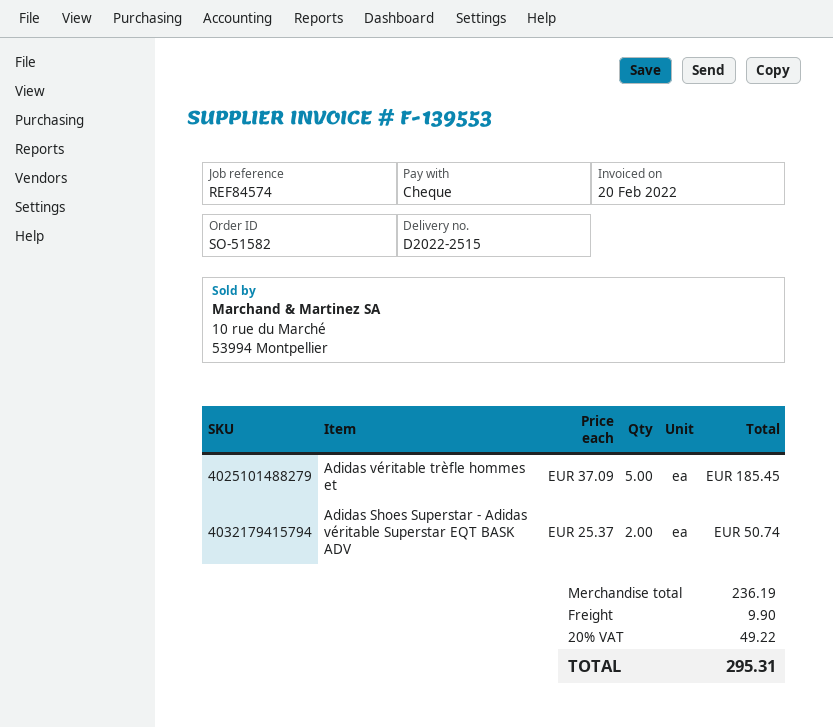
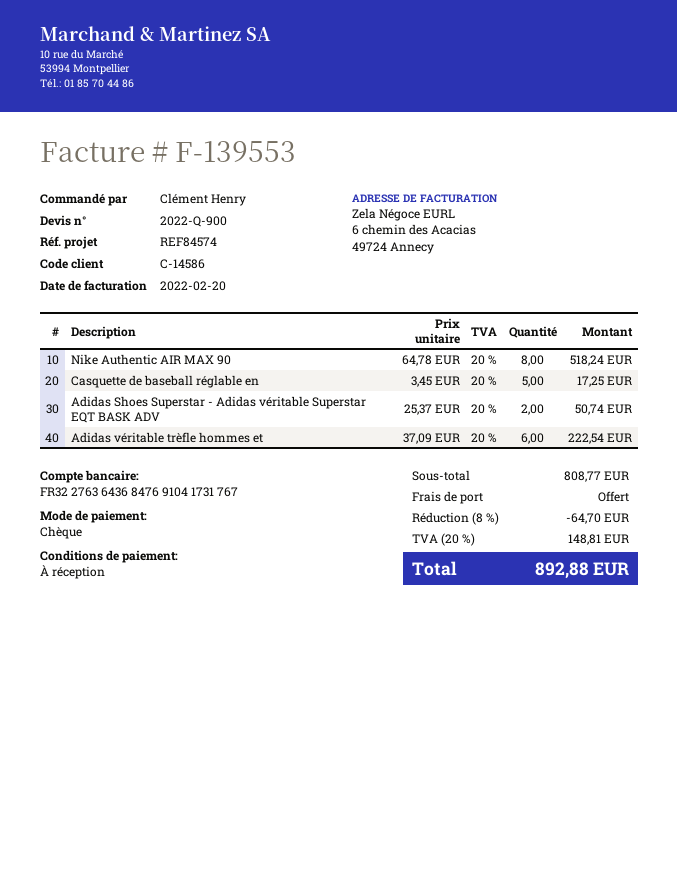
Adidas véritable trèfle hommes et: 5 x 37.09 = 185.45 -> 6 x 37.09 = 222.54
Nike Authentic AIR MAX 90: none -> 8 x 64.78 = 518.24
Casquette de baseball réglable en: none -> 5 x 3.45 = 17.25
subtotal: 236.19 -> 808.77
discount: none -> 8% = 64.70
shipping: 9.90 -> 0.00
tax: 20% = 49.22 -> 20% = 148.81
total: 295.31 -> 892.88

